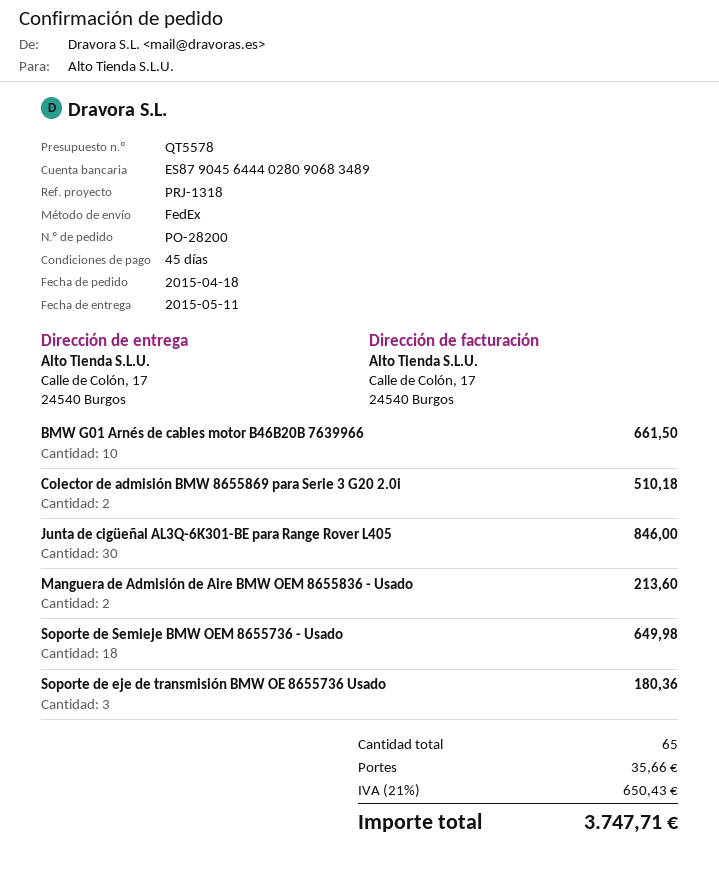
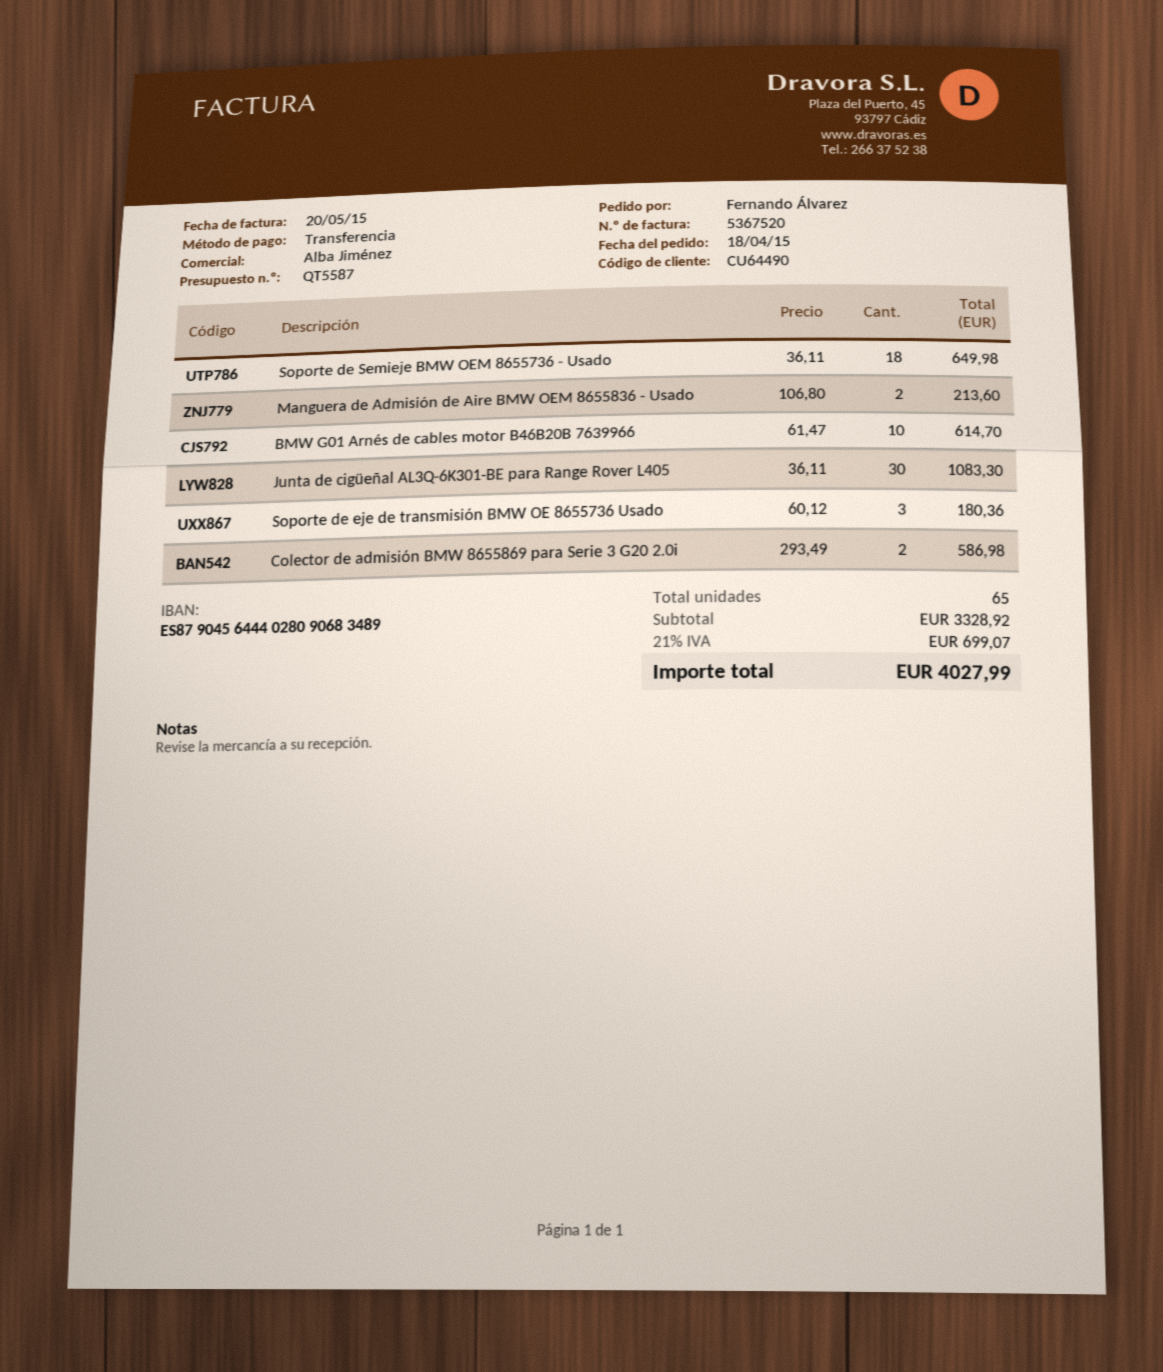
quote number: QT5578 -> QT5587
BMW G01 Arnés de cables motor B46B20B 7639966: 10 for 661.50 -> 10 for 614.70
Colector de admisión BMW 8655869 para Serie 3 G20 2.0i: 2 for 510.18 -> 2 for 586.98
Junta de cigüeñal AL3Q-6K301-BE para Range Rover L405: 30 for 846.00 -> 30 for 1083.30
shipping: 35.66 -> none
tax: 21% = 650.43 -> 21% = 699.07
total: 3747.71 -> 4027.99

